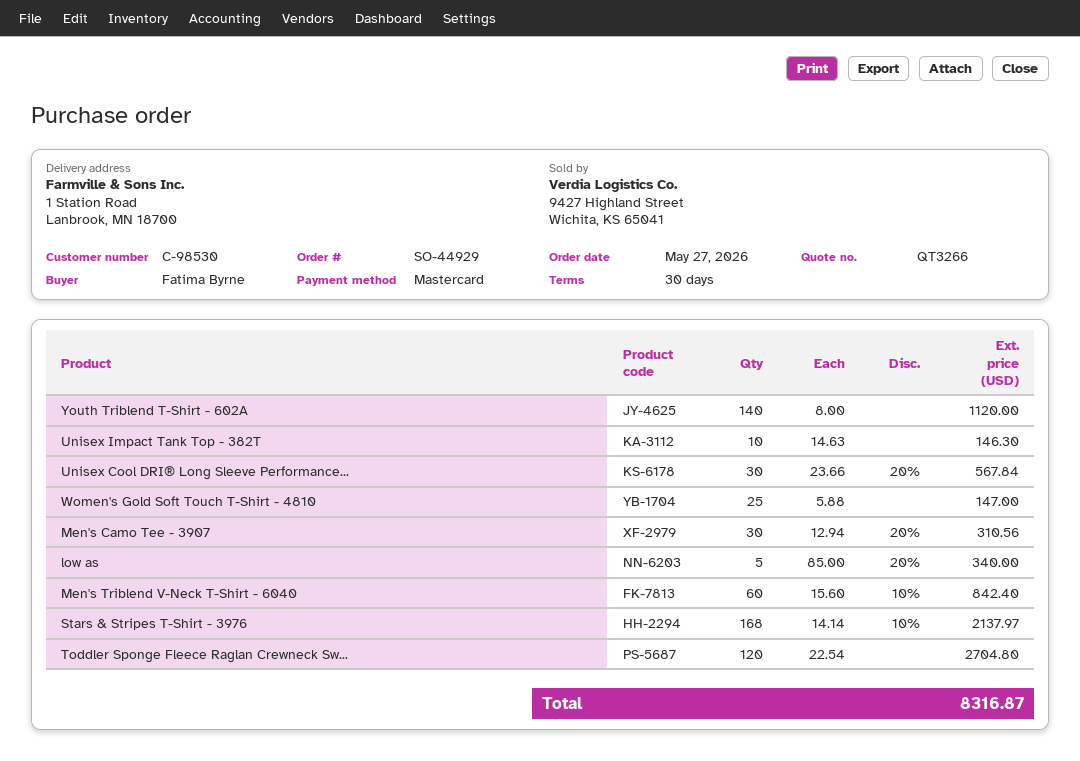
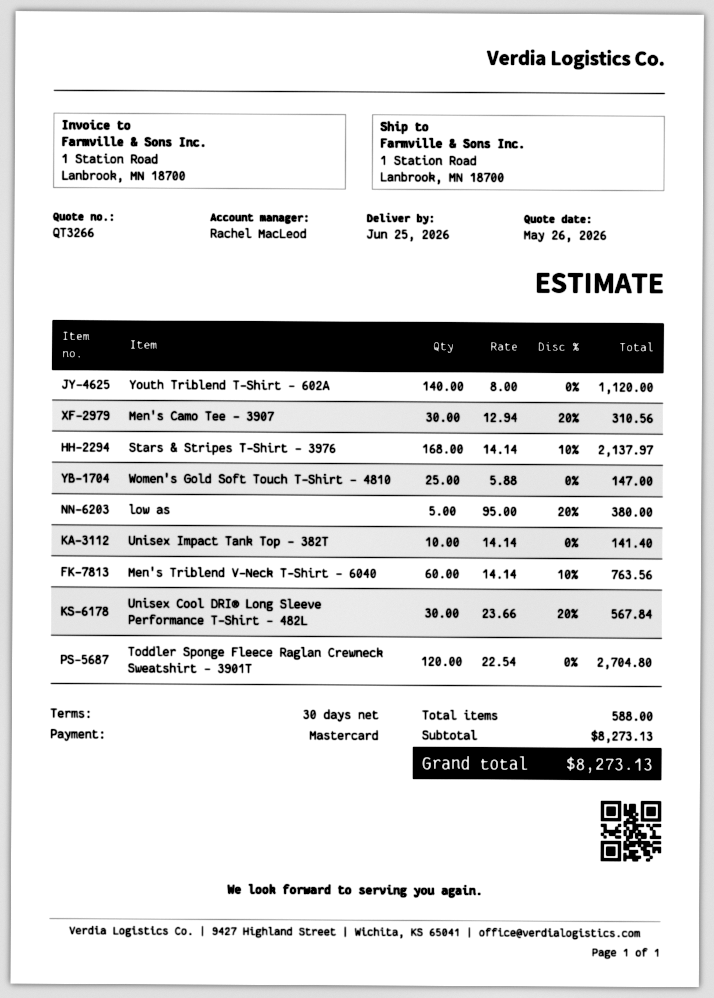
Unisex Impact Tank Top - 382T: 10 x 14.63 = 146.30 -> 10 x 14.14 = 141.40
low as: 5 x 85.00 - 20% = 340.00 -> 5 x 95.00 - 20% = 380.00
Men's Triblend V-Neck T-Shirt - 6040: 60 x 15.60 - 10% = 842.40 -> 60 x 14.14 - 10% = 763.56
total: 8316.87 -> 8273.13

